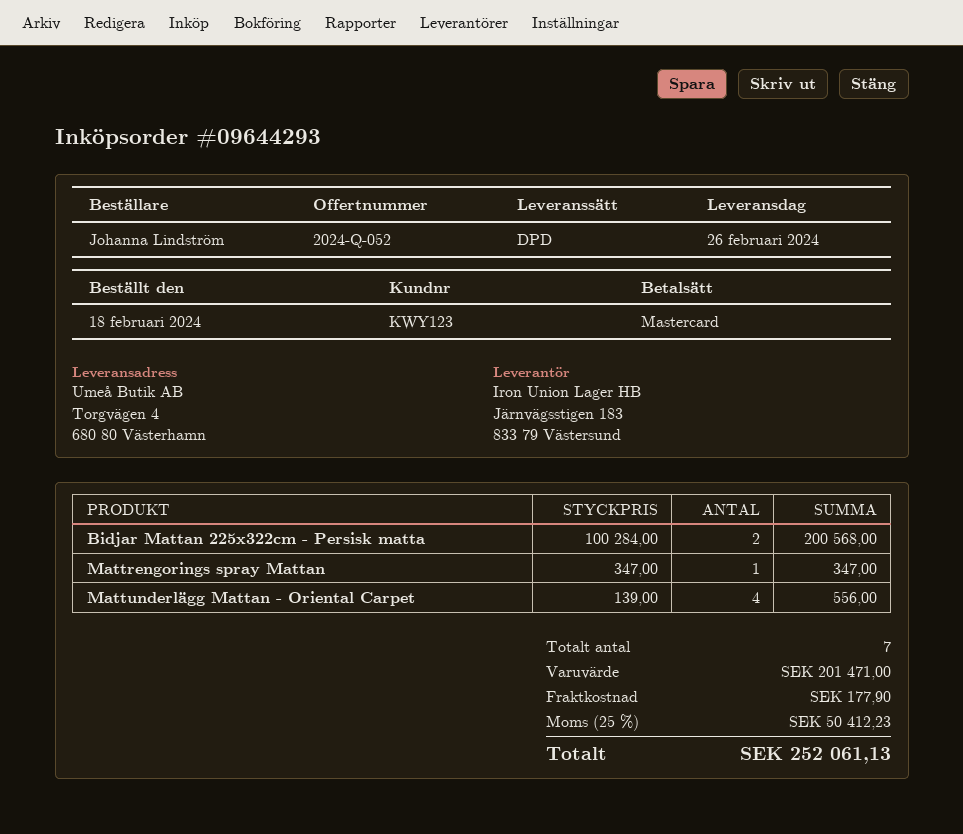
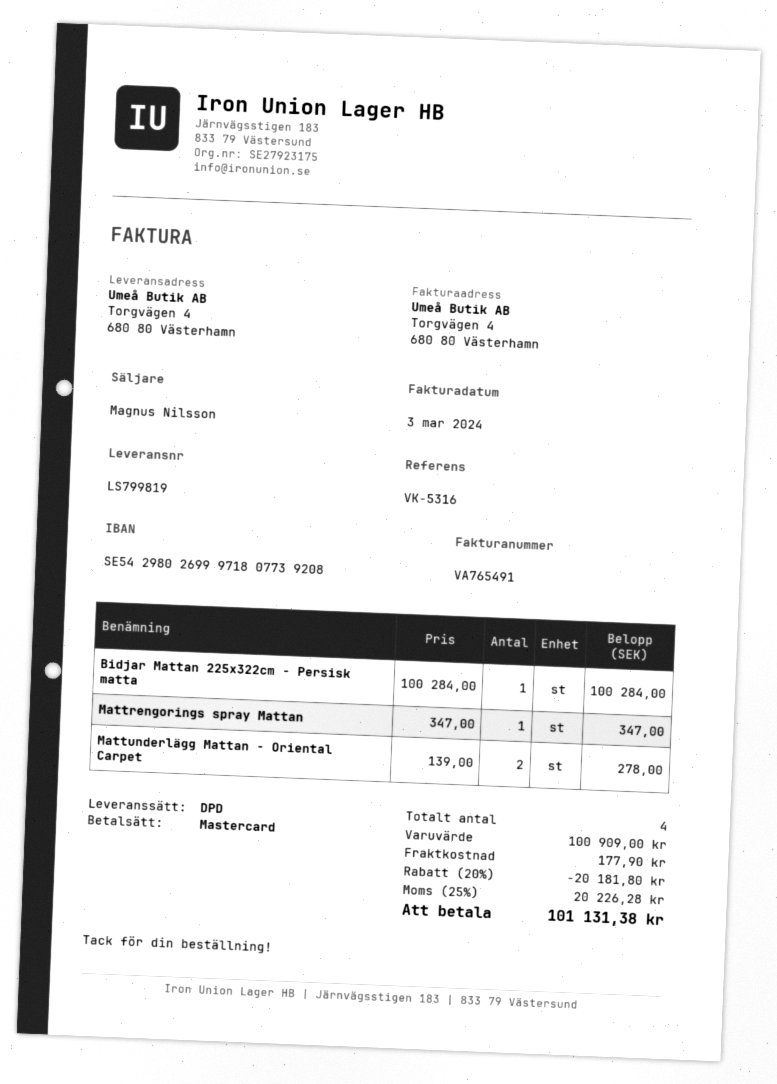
Bidjar Mattan 225x322cm - Persisk matta: 2 x 100284.00 = 200568.00 -> 1 x 100284.00 = 100284.00
Mattunderlägg Mattan - Oriental Carpet: 4 x 139.00 = 556.00 -> 2 x 139.00 = 278.00
total quantity: 7 -> 4
subtotal: 201471.00 -> 100909.00
discount: none -> 20% = 20181.80
tax: 25% = 50412.23 -> 25% = 20226.28
total: 252061.13 -> 101131.38

